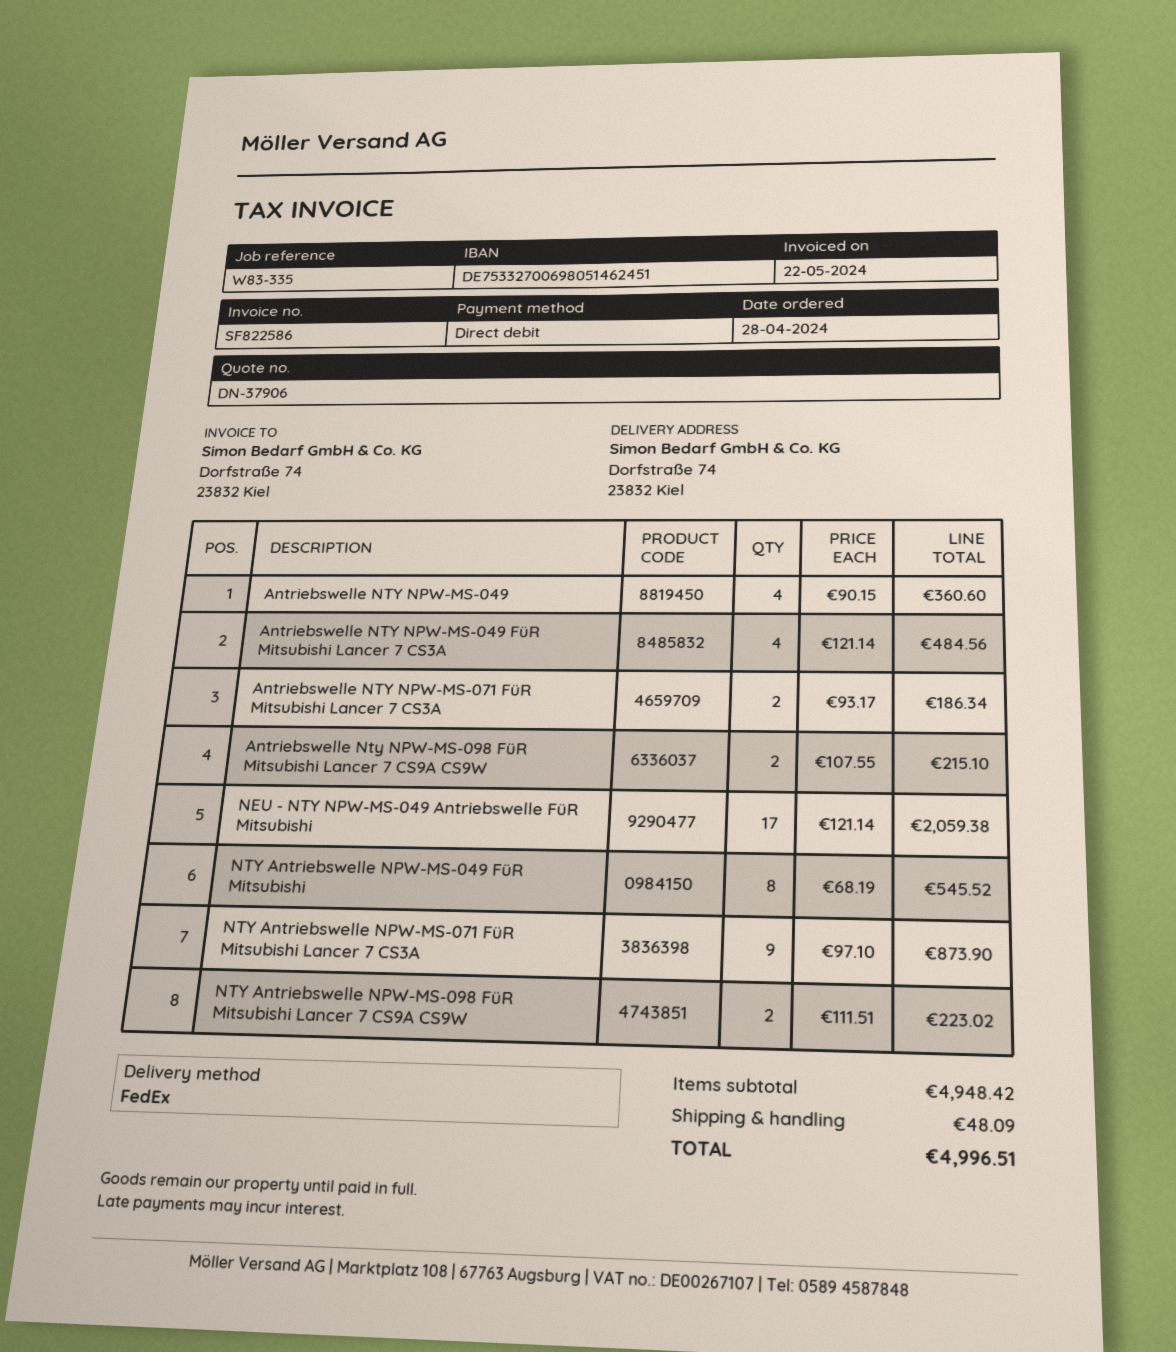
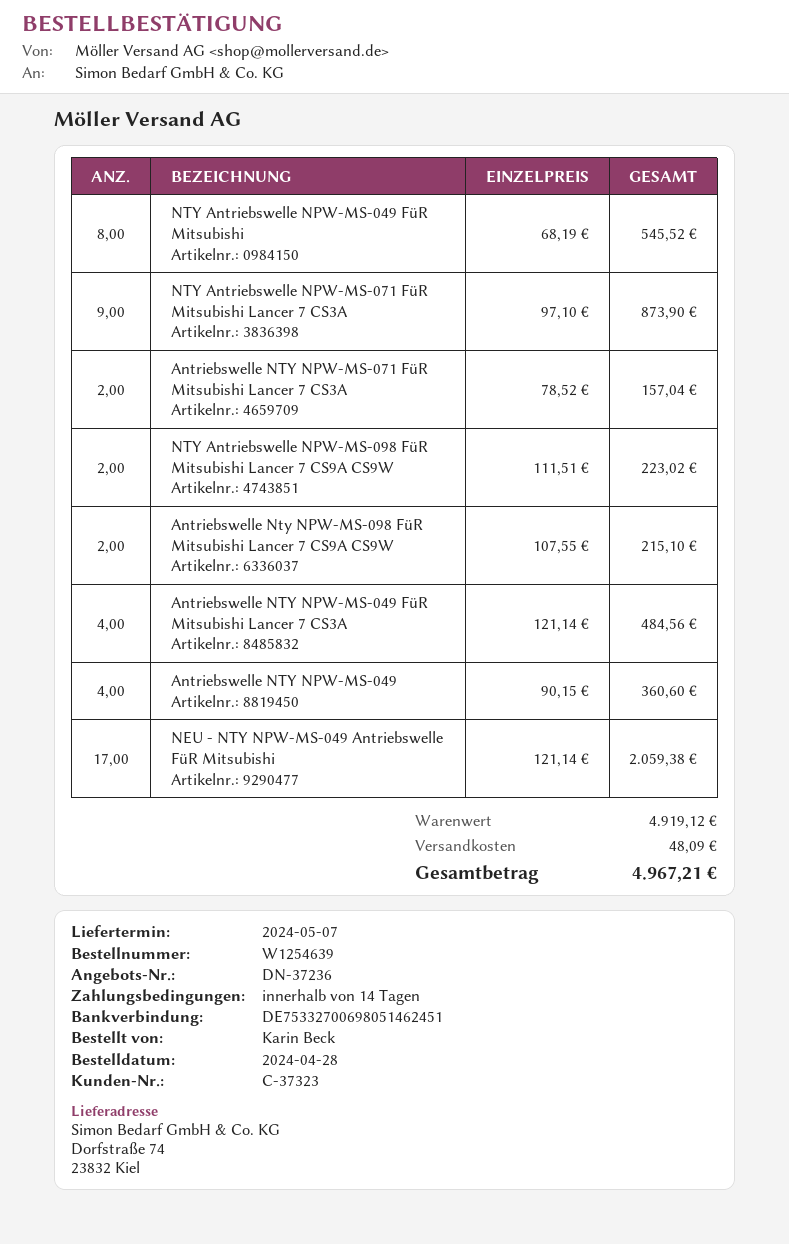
quote number: DN-37906 -> DN-37236
Antriebswelle NTY NPW-MS-071 FüR Mitsubishi Lancer 7 CS3A: 2 x 93.17 = 186.34 -> 2 x 78.52 = 157.04
subtotal: 4948.42 -> 4919.12
total: 4996.51 -> 4967.21

